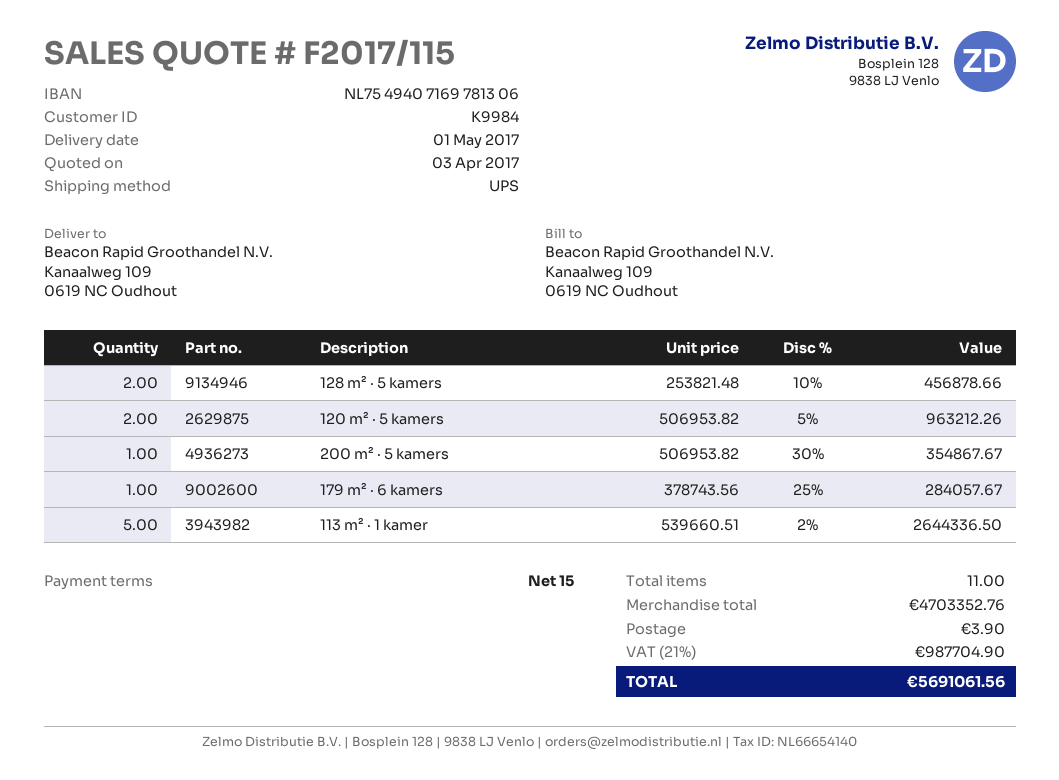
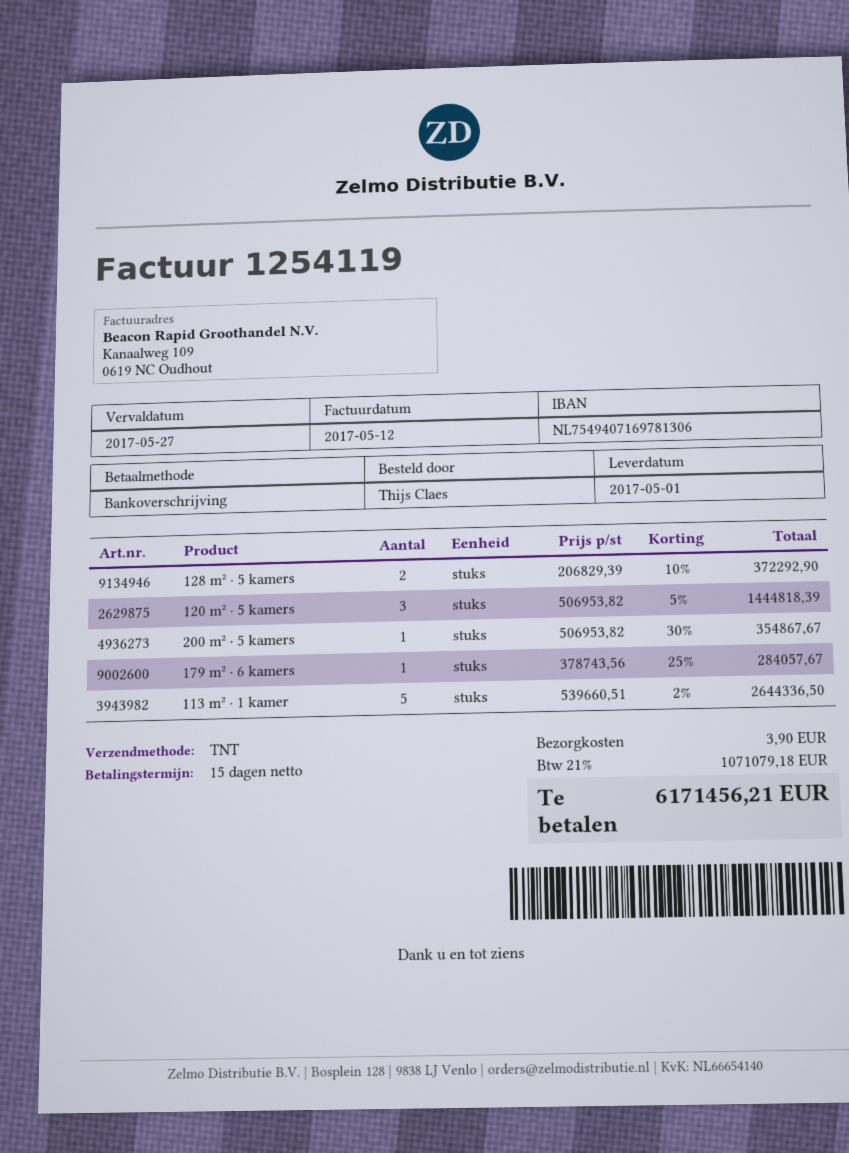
shipping method: UPS -> TNT
128 m² · 5 kamers: 2 x 253821.48 - 10% = 456878.66 -> 2 x 206829.39 - 10% = 372292.90
120 m² · 5 kamers: 2 x 506953.82 - 5% = 963212.26 -> 3 x 506953.82 - 5% = 1444818.39
tax: 21% = 987704.90 -> 21% = 1071079.18
total: 5691061.56 -> 6171456.21

